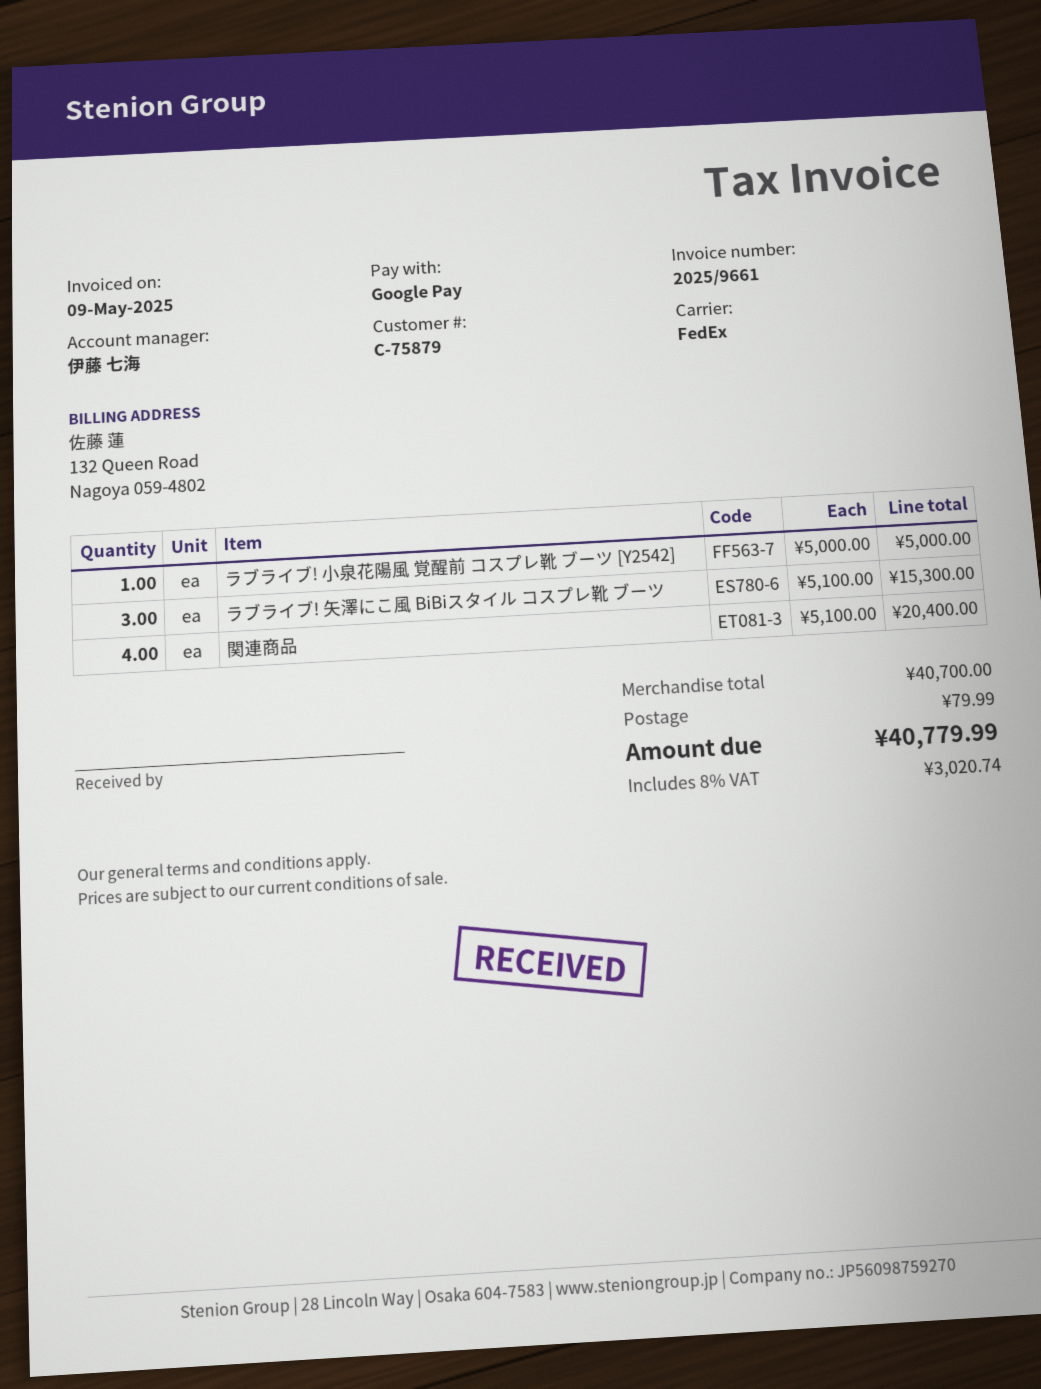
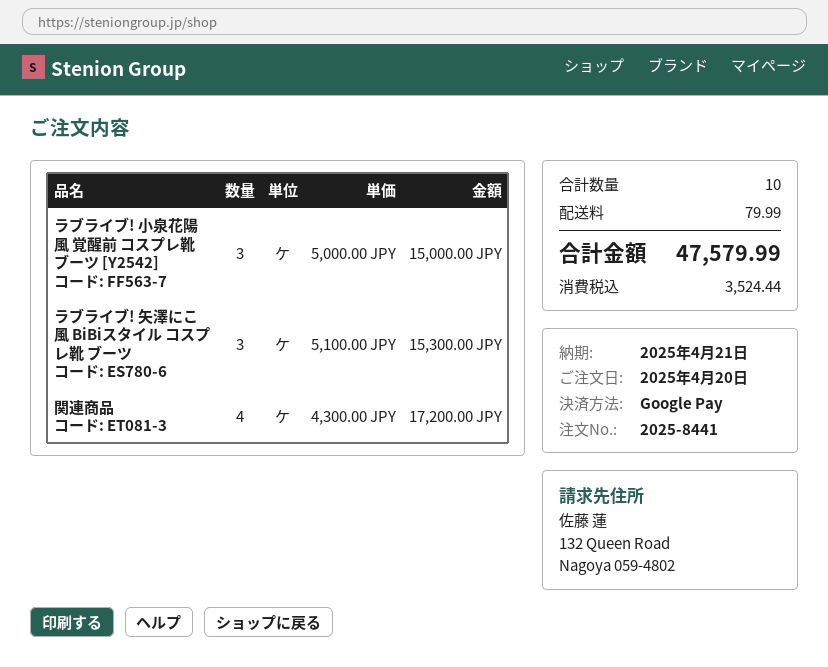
ラブライブ! 小泉花陽風 覚醒前 コスプレ靴 ブーツ [Y2542]: 1 x 5000.00 = 5000.00 -> 3 x 5000.00 = 15000.00
関連商品: 4 x 5100.00 = 20400.00 -> 4 x 4300.00 = 17200.00
tax: 3020.74 -> 3524.44
total: 40779.99 -> 47579.99

